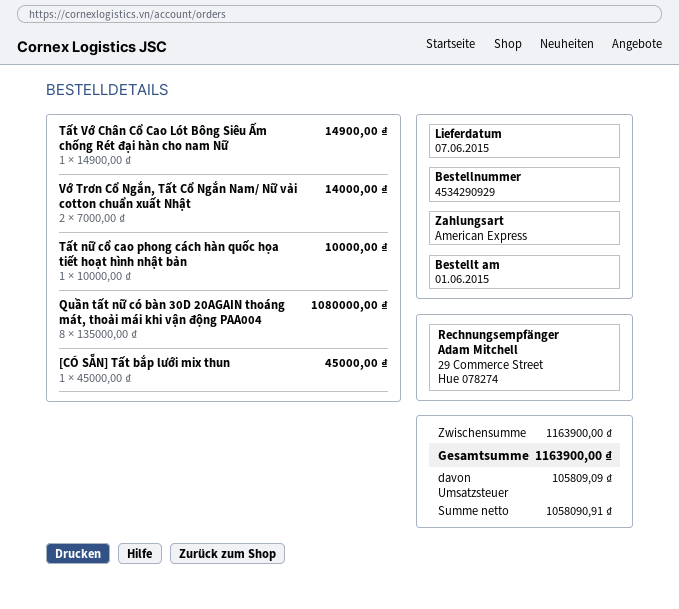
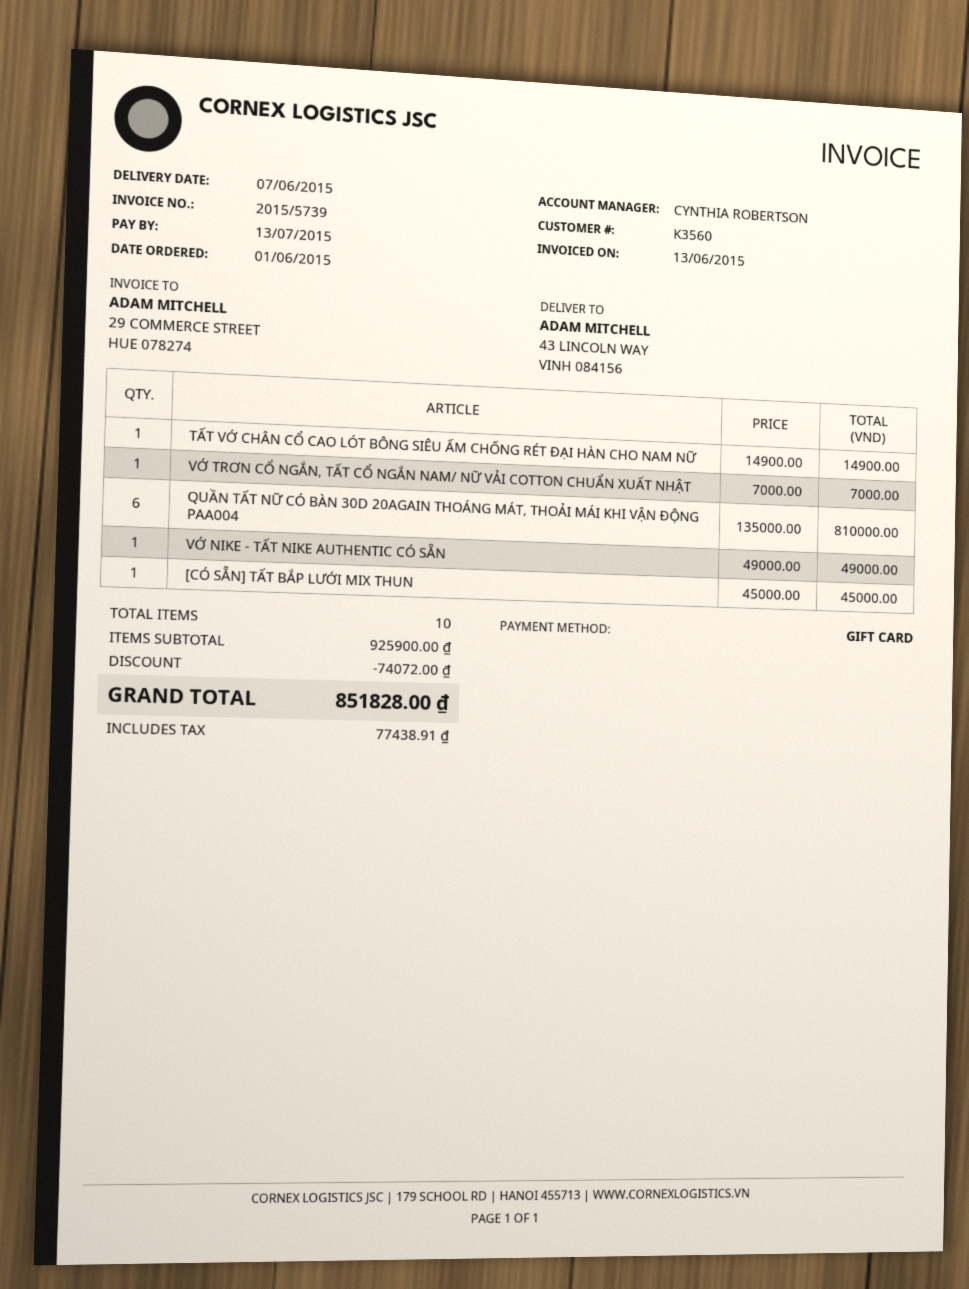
payment method: American Express -> gift card
Vớ Trơn Cổ Ngắn, Tất Cổ Ngắn Nam/ Nữ vải cotton chuẩn xuất Nhật: 2 x 7000.00 = 14000.00 -> 1 x 7000.00 = 7000.00
Tất nữ cổ cao phong cách hàn quốc họa tiết hoạt hình nhật bản: 1 x 10000.00 = 10000.00 -> none
Quần tất nữ có bàn 30D 20AGAIN thoáng mát, thoải mái khi vận động PAA004: 8 x 135000.00 = 1080000.00 -> 6 x 135000.00 = 810000.00
VỚ NIKE - TẤT NIKE AUTHENTIC CÓ SẴN: none -> 1 x 49000.00 = 49000.00
subtotal: 1163900.00 -> 925900.00
discount: none -> 74072.00
tax: 105809.09 -> 77438.91
total: 1163900.00 -> 851828.00

